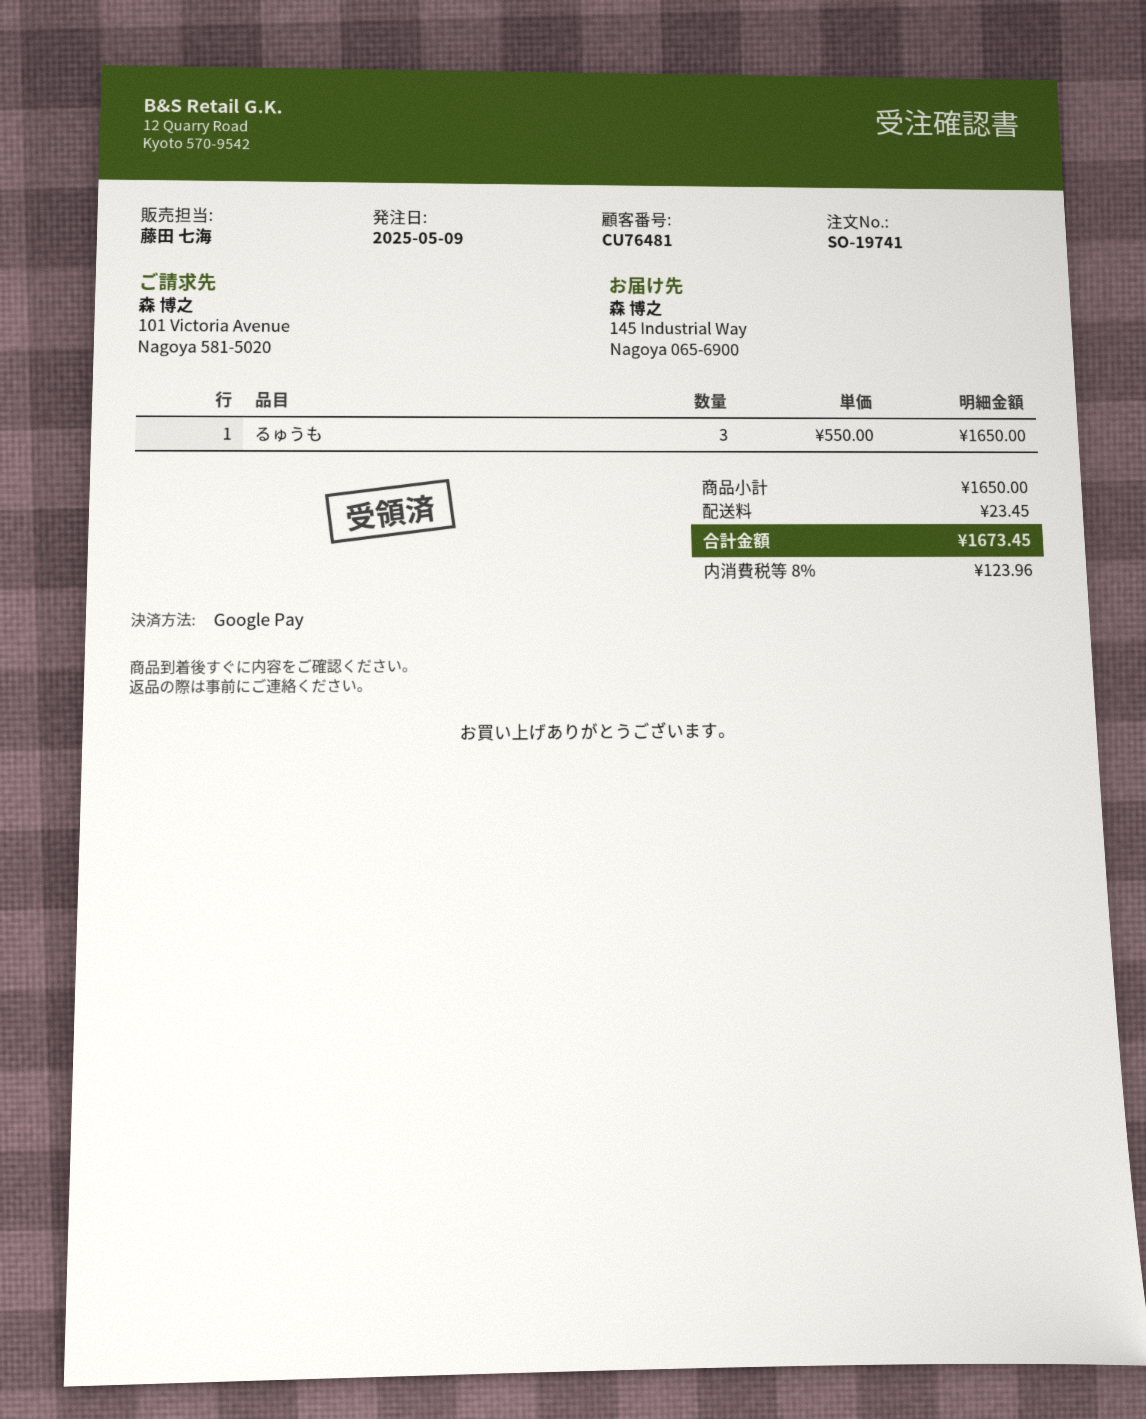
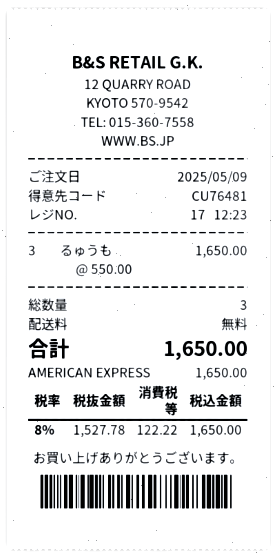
payment method: Google Pay -> American Express
shipping: 23.45 -> 0.00
tax: 8% = 123.96 -> 8% = 122.22
total: 1673.45 -> 1650.00

